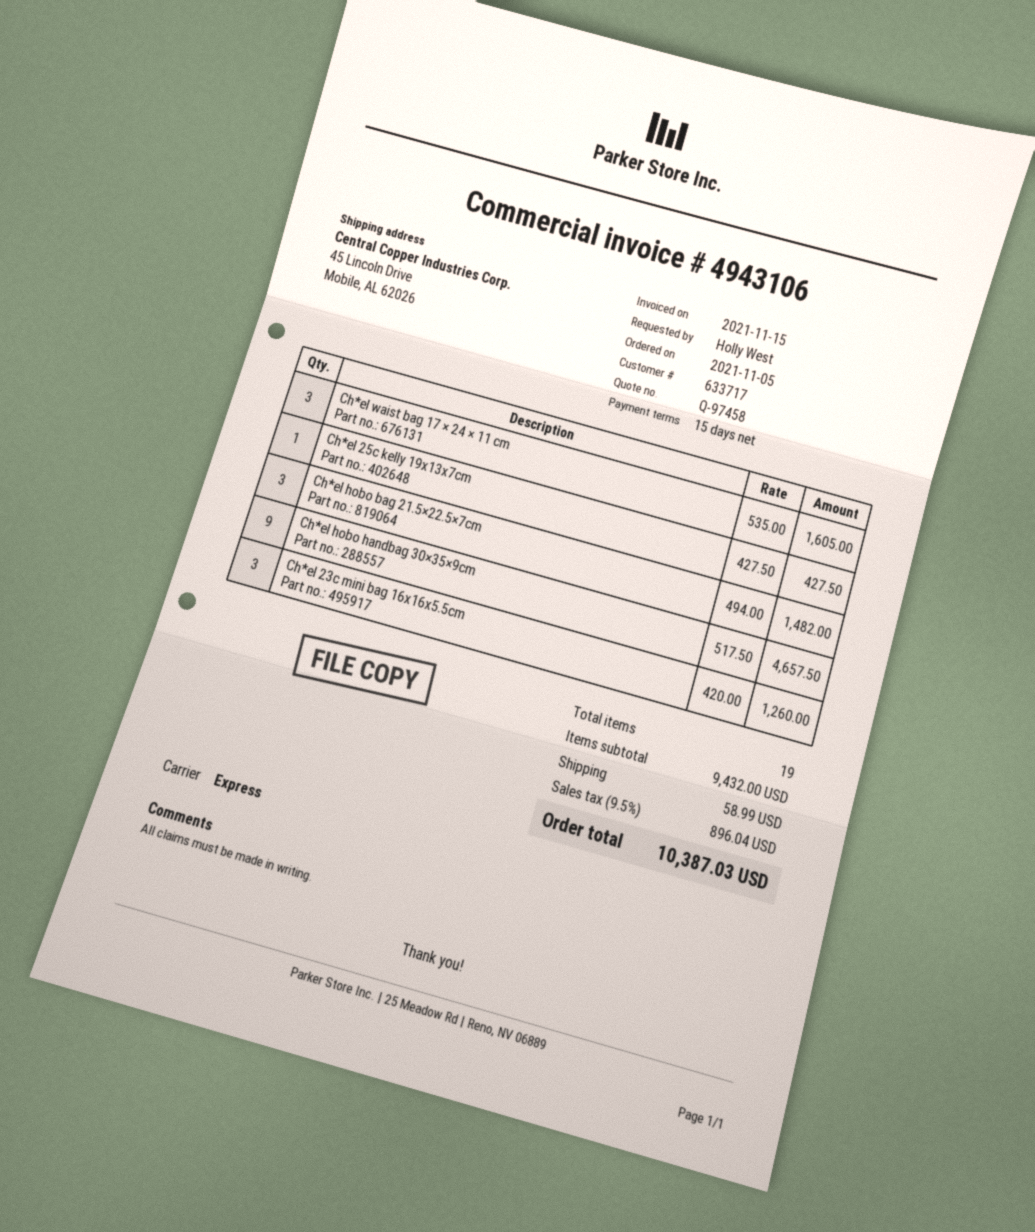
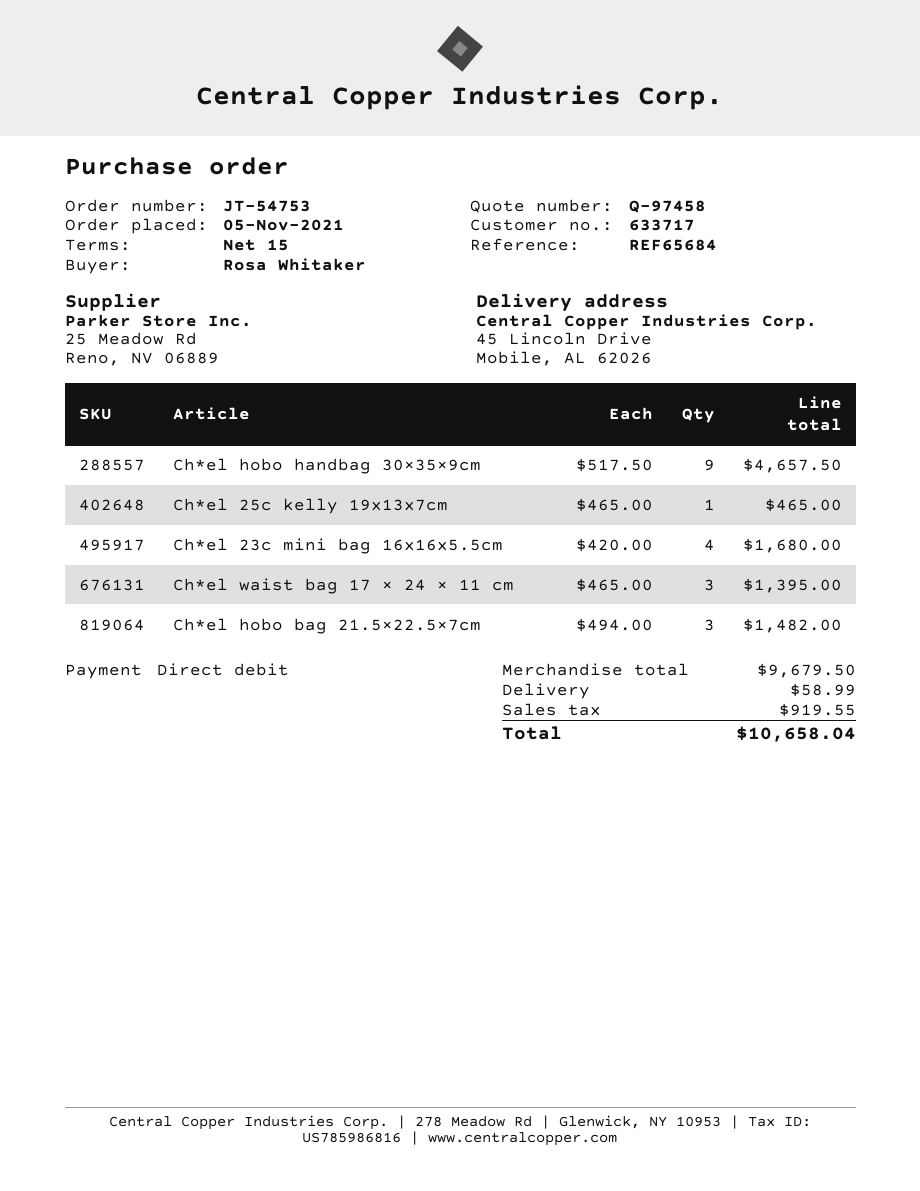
ordered by: Holly West -> Rosa Whitaker
Ch*el waist bag 17 × 24 × 11 cm: 3 x 535.00 = 1605.00 -> 3 x 465.00 = 1395.00
Ch*el 25c kelly 19x13x7cm: 1 x 427.50 = 427.50 -> 1 x 465.00 = 465.00
Ch*el 23c mini bag 16x16x5.5cm: 3 x 420.00 = 1260.00 -> 4 x 420.00 = 1680.00
subtotal: 9432.00 -> 9679.50
tax: 896.04 -> 919.55
total: 10387.03 -> 10658.04

